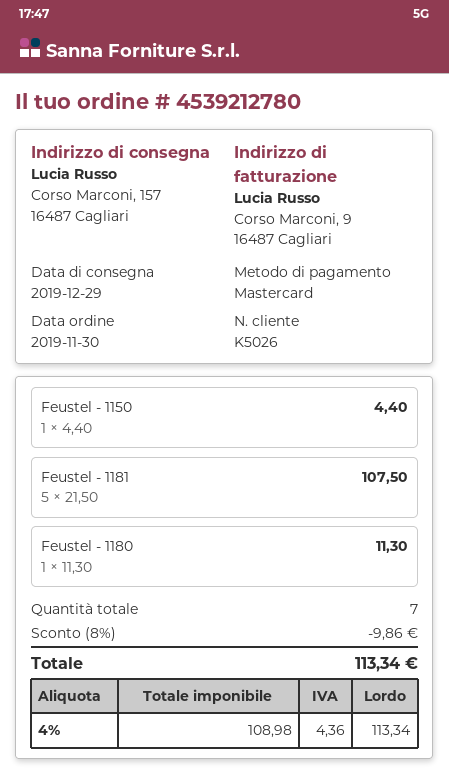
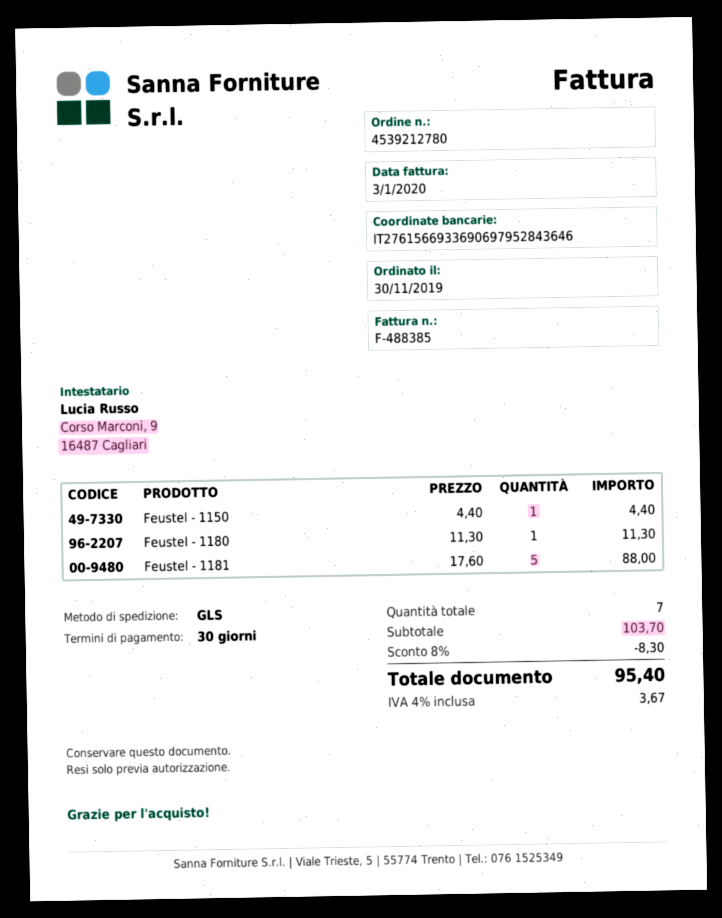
Feustel - 1181: 5 x 21.50 = 107.50 -> 5 x 17.60 = 88.00
discount: 8% = 9.86 -> 8% = 8.30
tax: 4% = 4.36 -> 4% = 3.67
total: 113.34 -> 95.40

